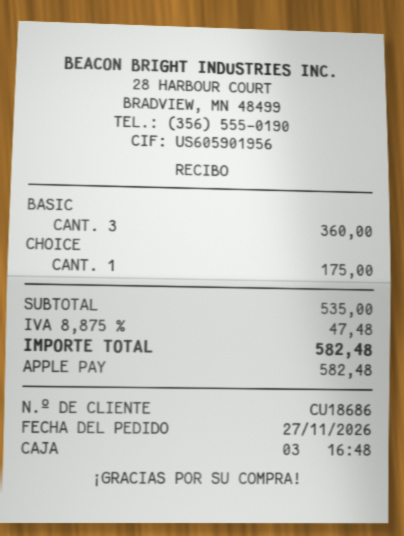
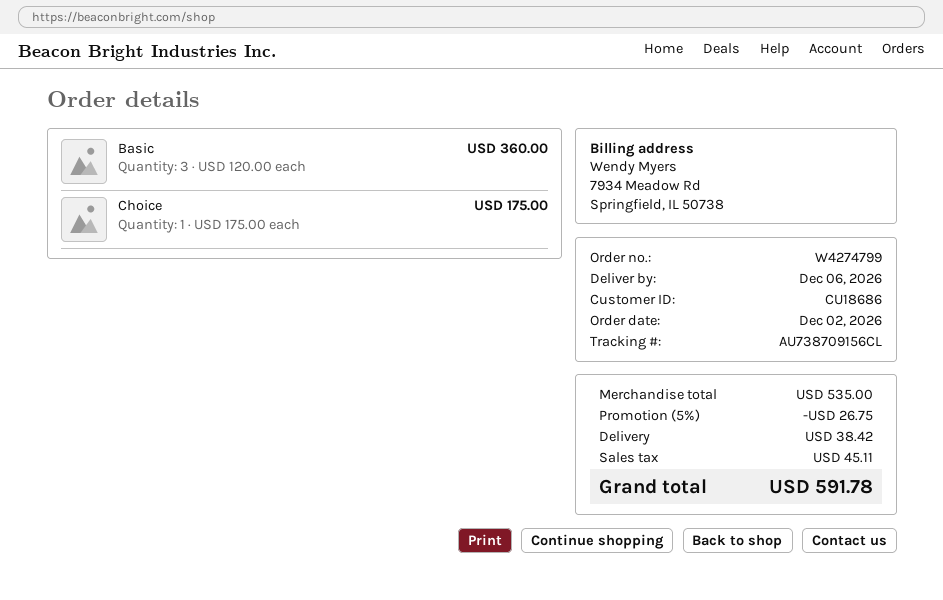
order date: 2026-11-27 -> 2026-12-02
discount: none -> 5% = 26.75
shipping: none -> 38.42
tax: 47.48 -> 45.11
total: 582.48 -> 591.78

